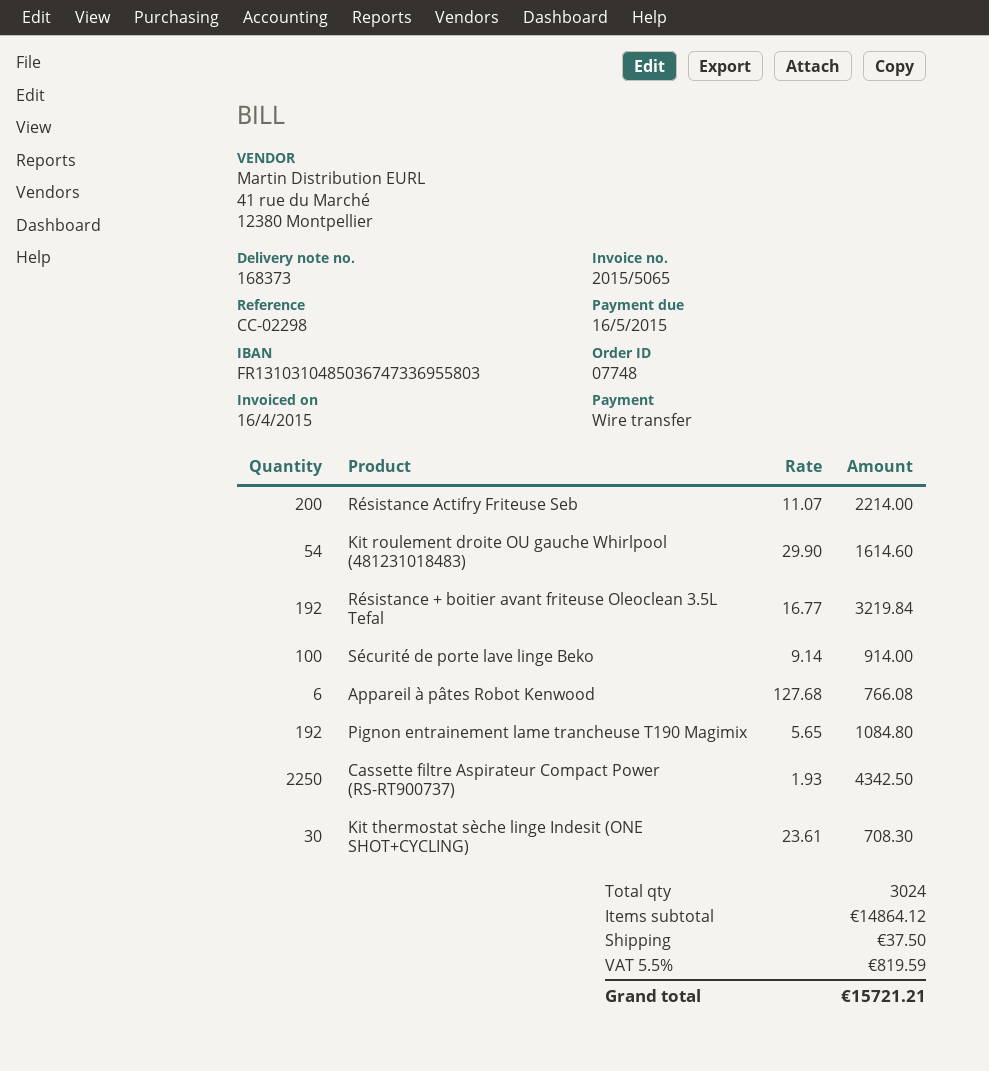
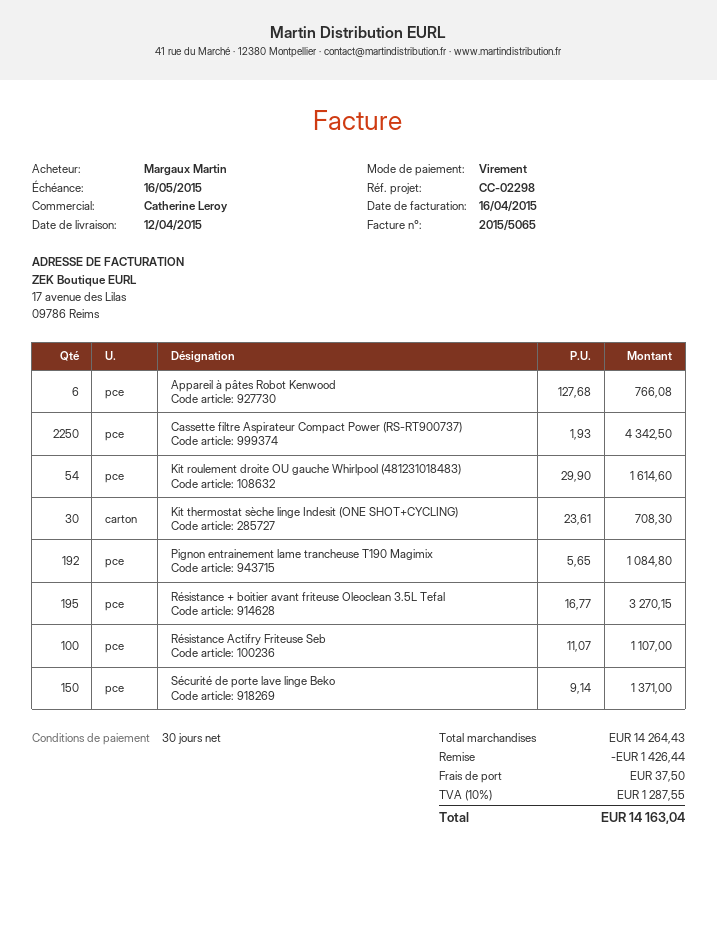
Résistance Actifry Friteuse Seb: 200 x 11.07 = 2214.00 -> 100 x 11.07 = 1107.00
Résistance + boitier avant friteuse Oleoclean 3.5L Tefal: 192 x 16.77 = 3219.84 -> 195 x 16.77 = 3270.15
Sécurité de porte lave linge Beko: 100 x 9.14 = 914.00 -> 150 x 9.14 = 1371.00
subtotal: 14864.12 -> 14264.43
discount: none -> 1426.44
tax: 5.5% = 819.59 -> 10% = 1287.55
total: 15721.21 -> 14163.04

